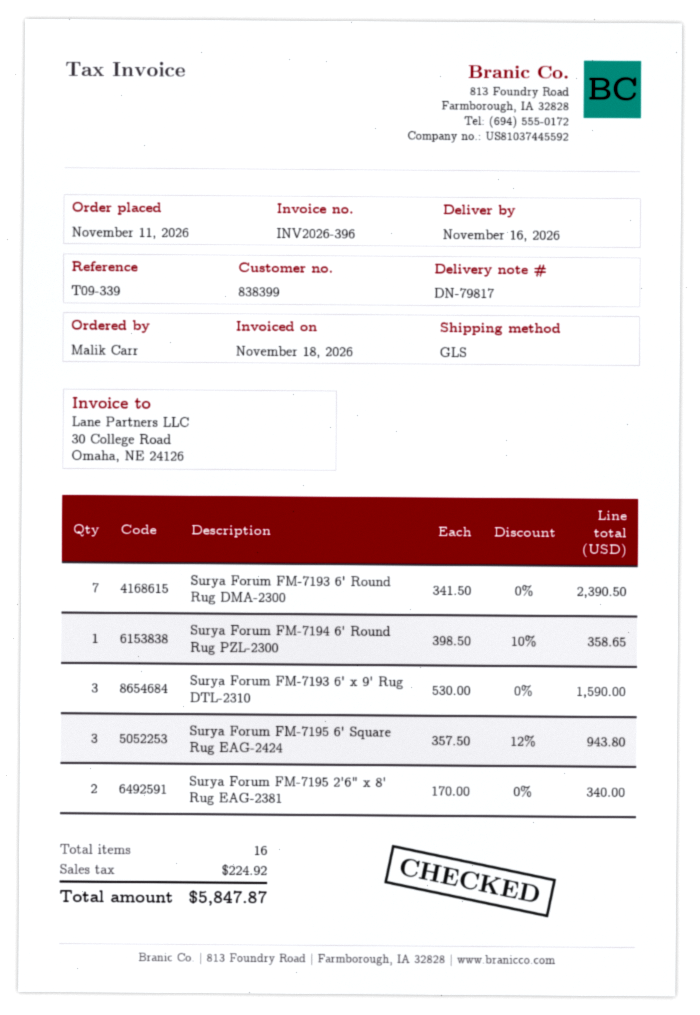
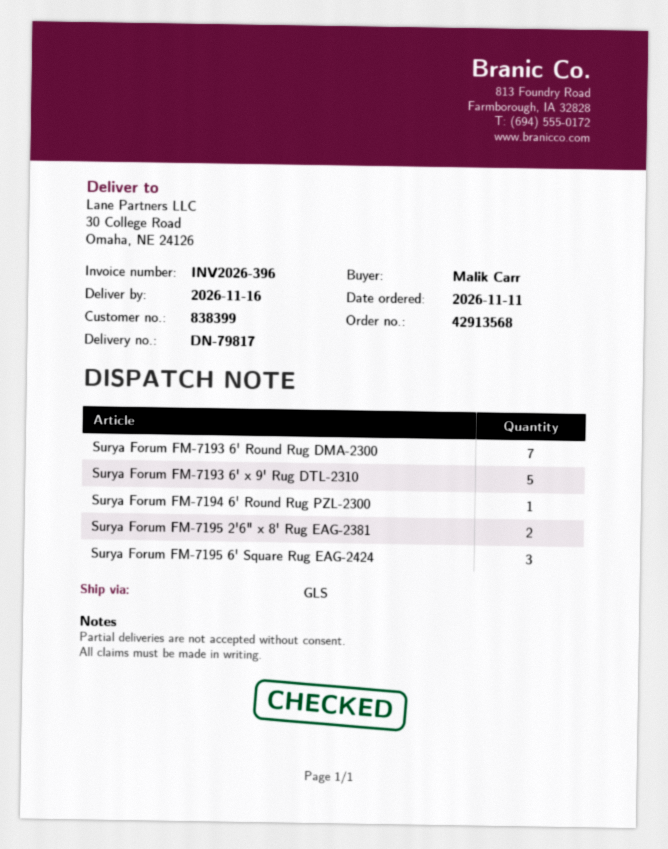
Surya Forum FM-7193 6' x 9' Rug DTL-2310: 3 -> 5

